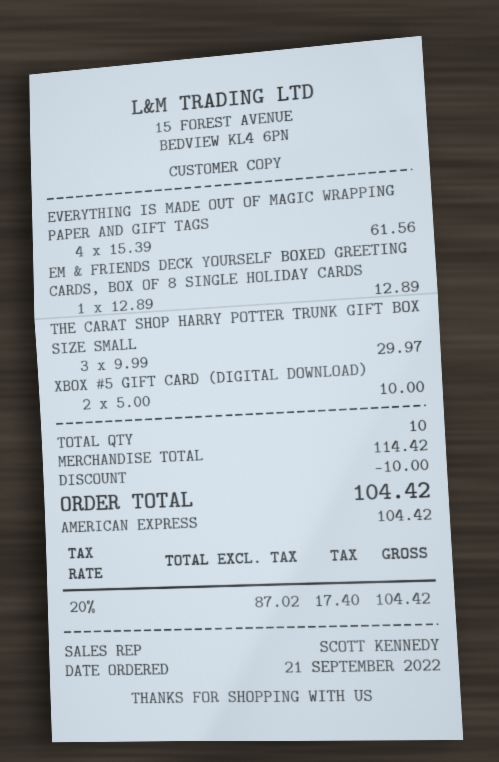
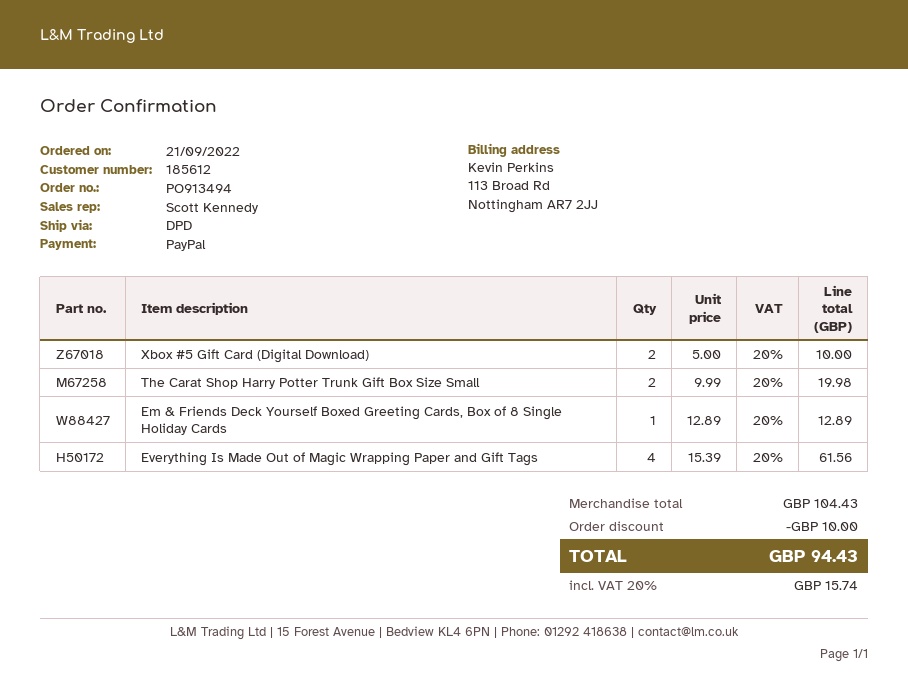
payment method: American Express -> PayPal
THE CARAT SHOP HARRY POTTER TRUNK GIFT BOX SIZE SMALL: 3 x 9.99 = 29.97 -> 2 x 9.99 = 19.98
subtotal: 114.42 -> 104.43
tax: 20% = 17.40 -> 20% = 15.74
total: 104.42 -> 94.43

